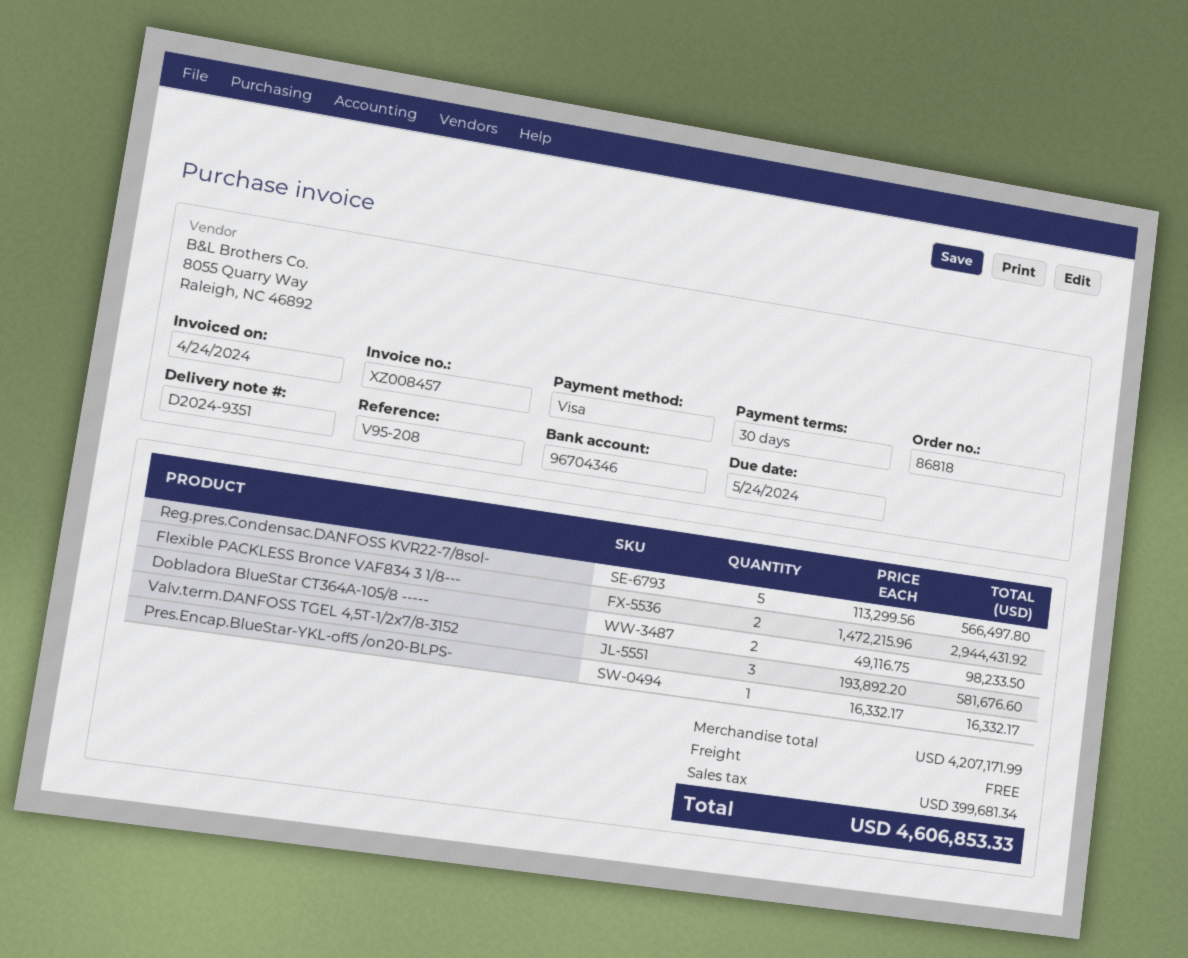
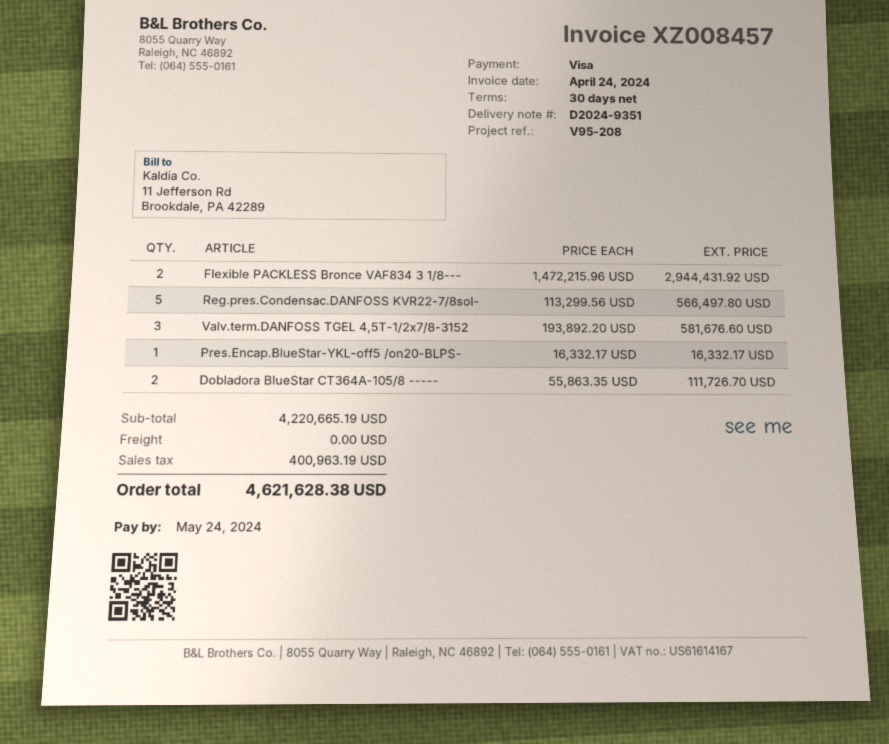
Dobladora BlueStar CT364A-105/8 -----: 2 x 49116.75 = 98233.50 -> 2 x 55863.35 = 111726.70
subtotal: 4207171.99 -> 4220665.19
tax: 399681.34 -> 400963.19
total: 4606853.33 -> 4621628.38

